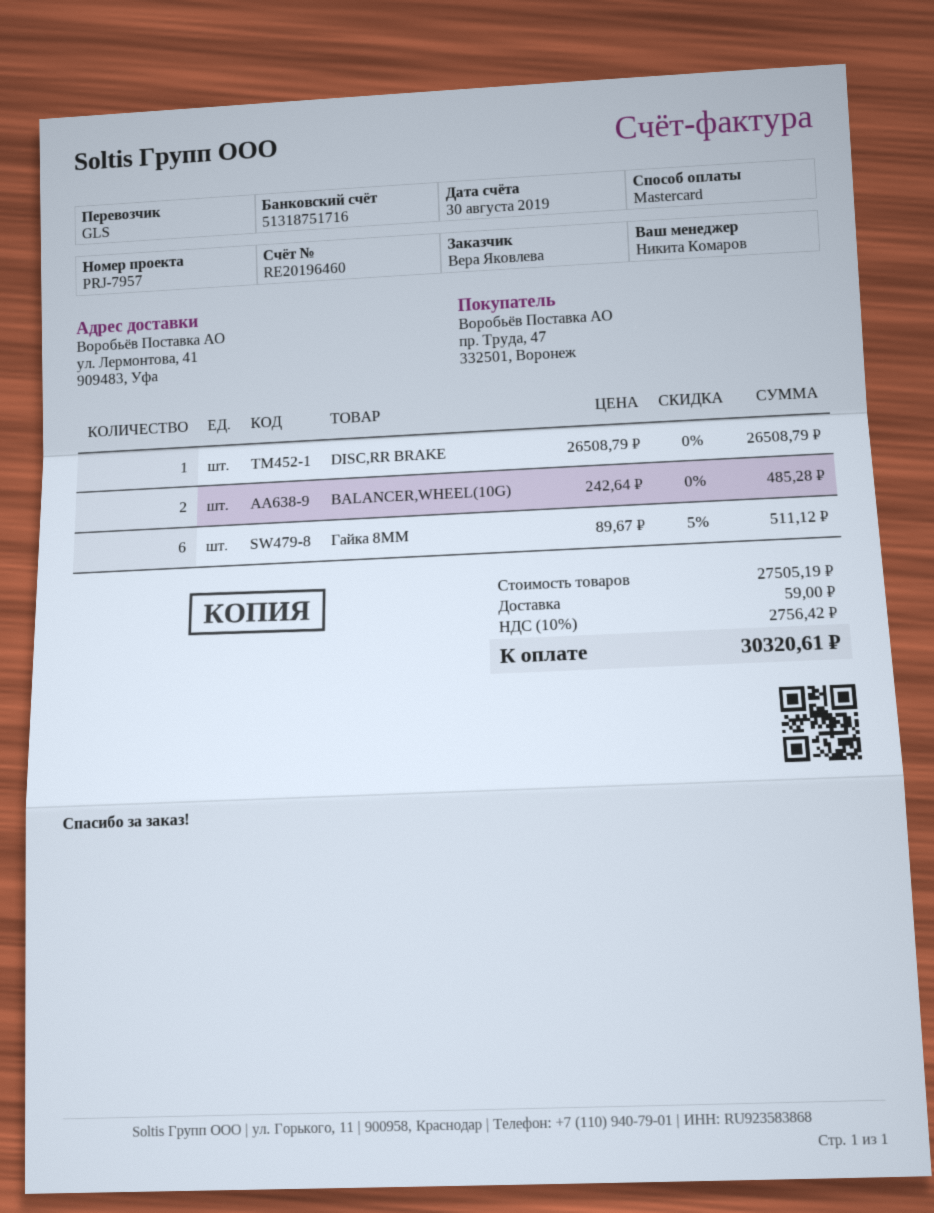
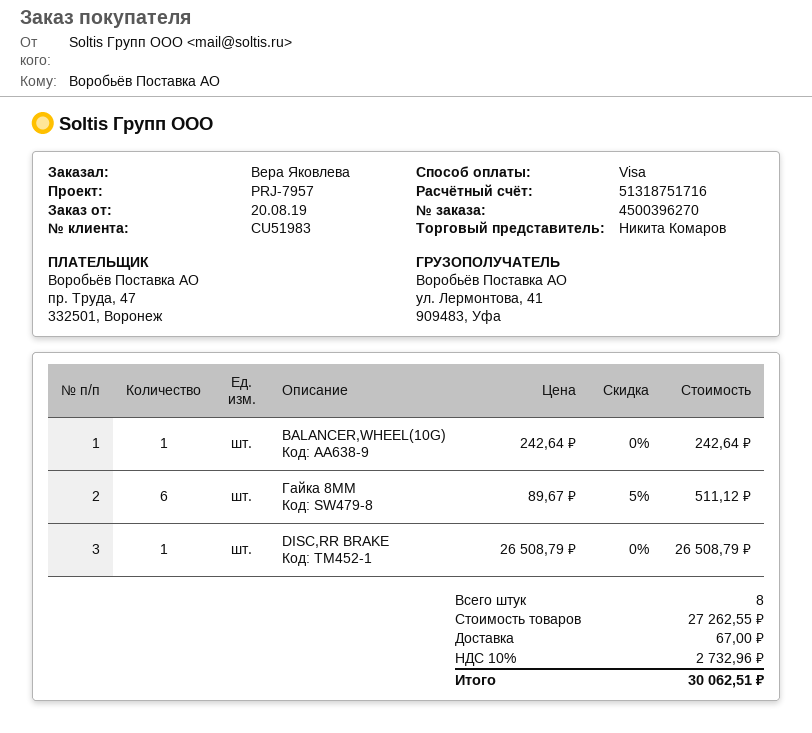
payment method: Mastercard -> Visa
BALANCER,WHEEL(10G): 2 x 242.64 = 485.28 -> 1 x 242.64 = 242.64
subtotal: 27505.19 -> 27262.55
shipping: 59.00 -> 67.00
tax: 10% = 2756.42 -> 10% = 2732.96
total: 30320.61 -> 30062.51

